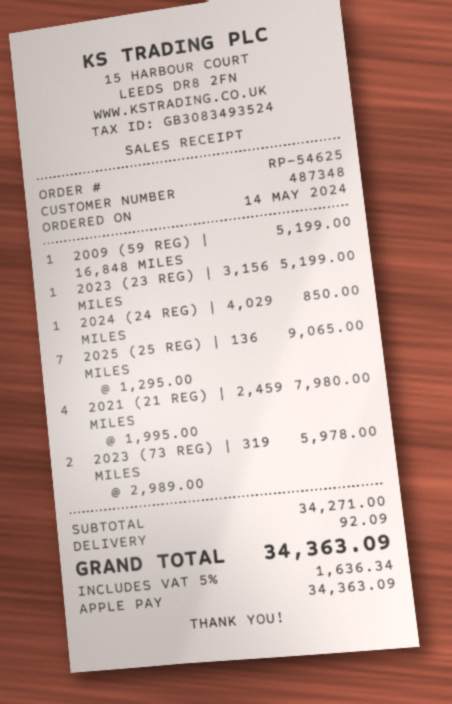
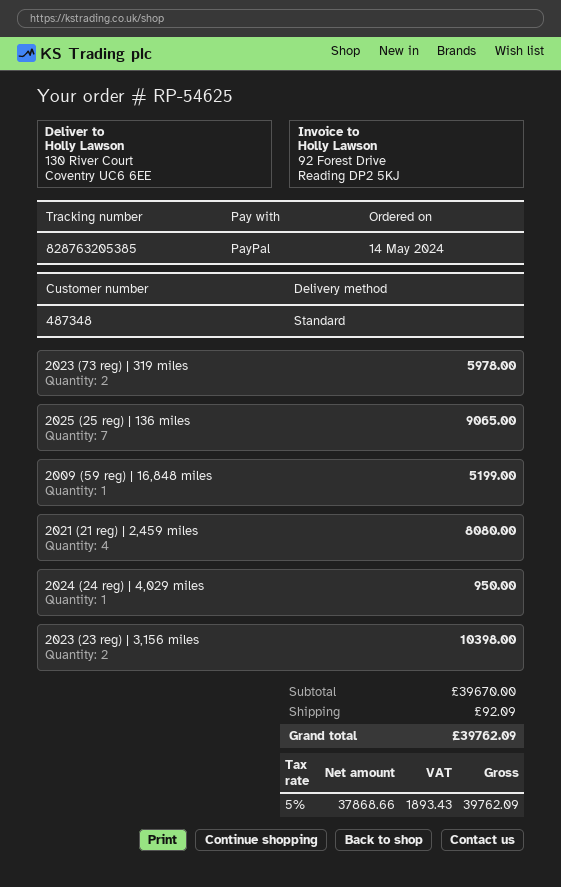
payment method: Apple Pay -> PayPal
2023 (23 REG) | 3,156 MILES: 1 for 5199.00 -> 2 for 10398.00
2024 (24 REG) | 4,029 MILES: 1 for 850.00 -> 1 for 950.00
2021 (21 REG) | 2,459 MILES: 4 for 7980.00 -> 4 for 8080.00
subtotal: 34271.00 -> 39670.00
tax: 5% = 1636.34 -> 5% = 1893.43
total: 34363.09 -> 39762.09

